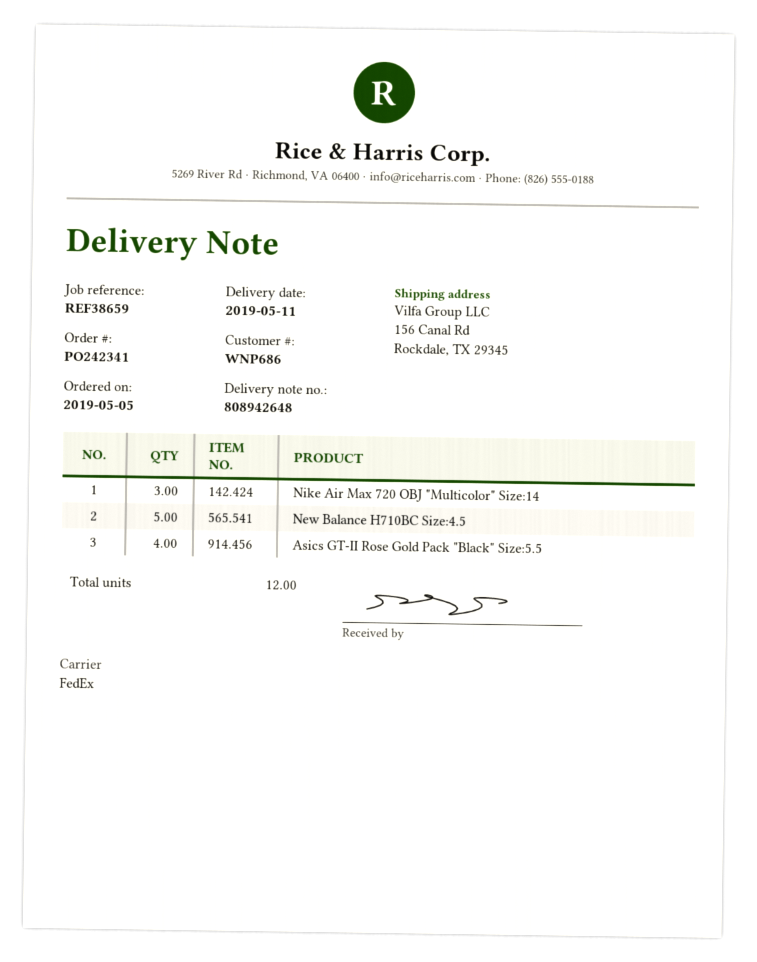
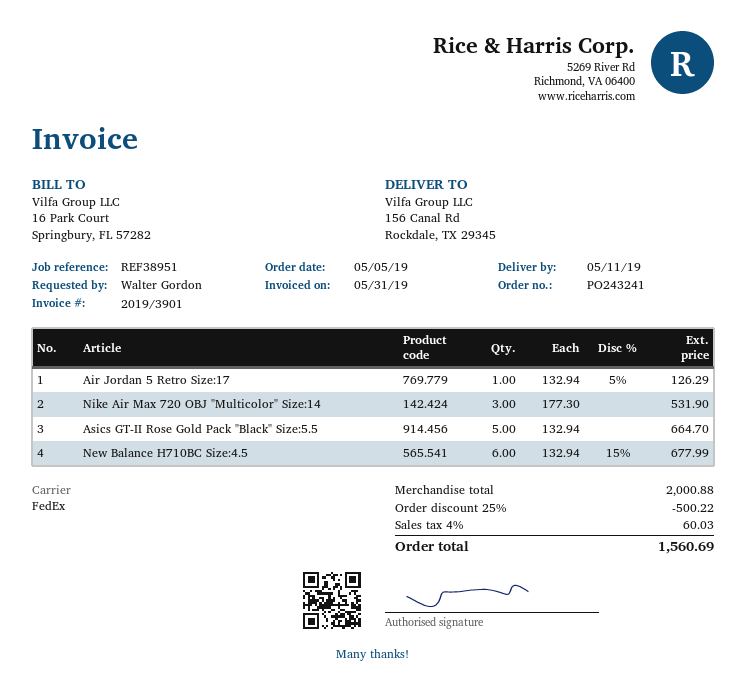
order number: PO242341 -> PO243241
reference: REF38659 -> REF38951
New Balance H710BC Size:4.5: 5 -> 6
Asics GT-II Rose Gold Pack "Black" Size:5.5: 4 -> 5
Air Jordan 5 Retro Size:17: none -> 1

